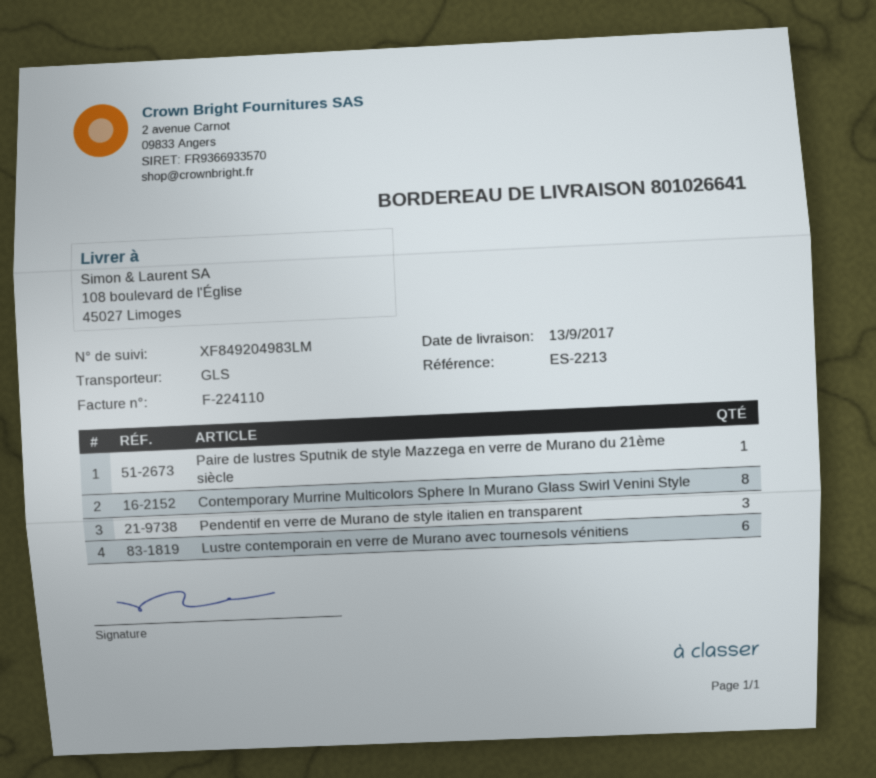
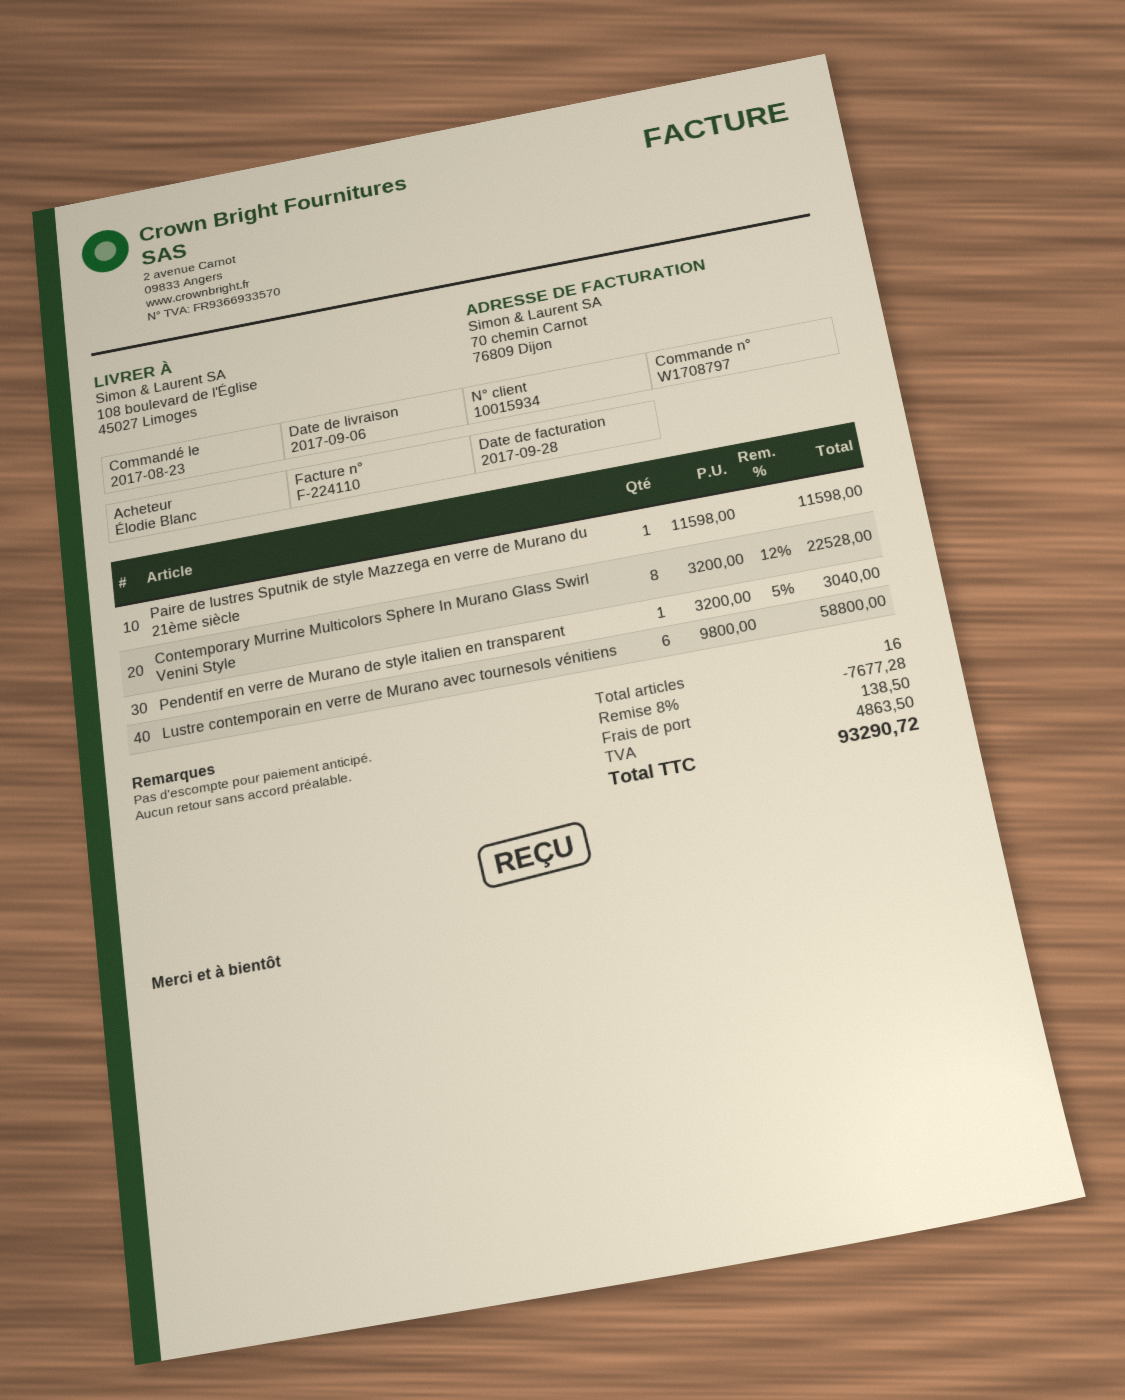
delivery date: 2017-09-13 -> 2017-09-06
Pendentif en verre de Murano de style italien en transparent: 3 -> 1

